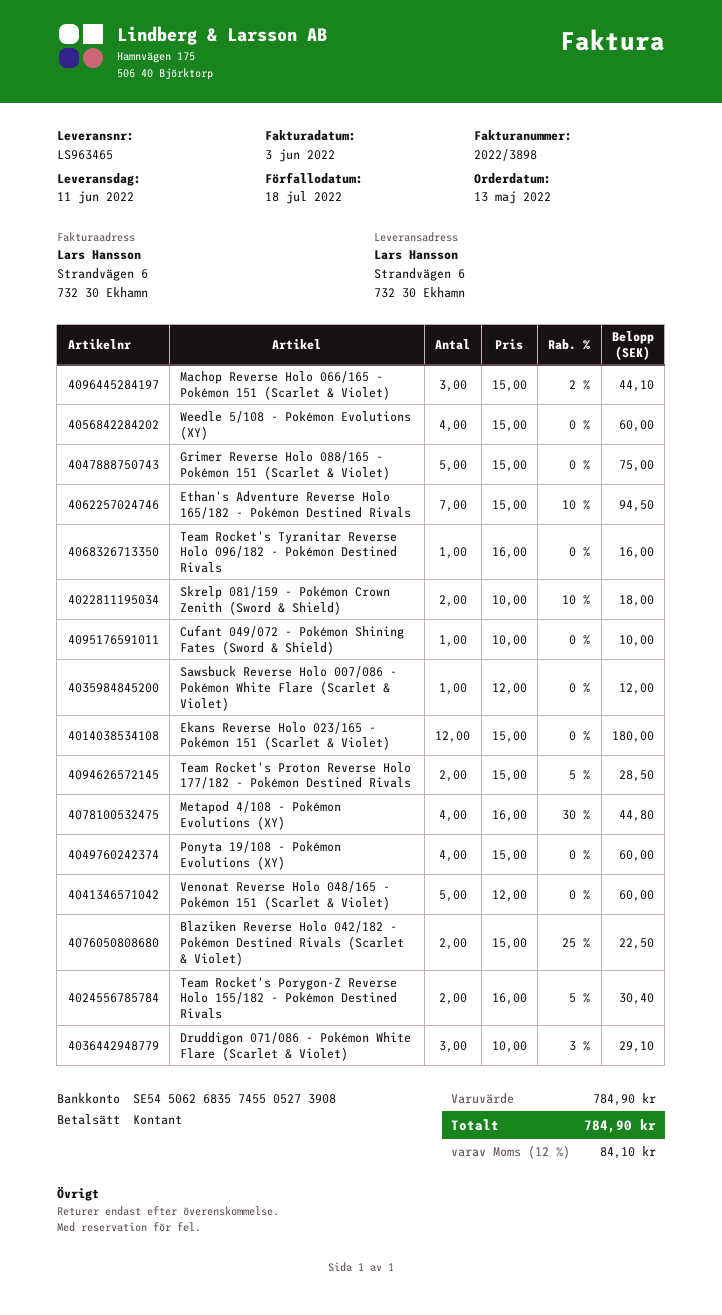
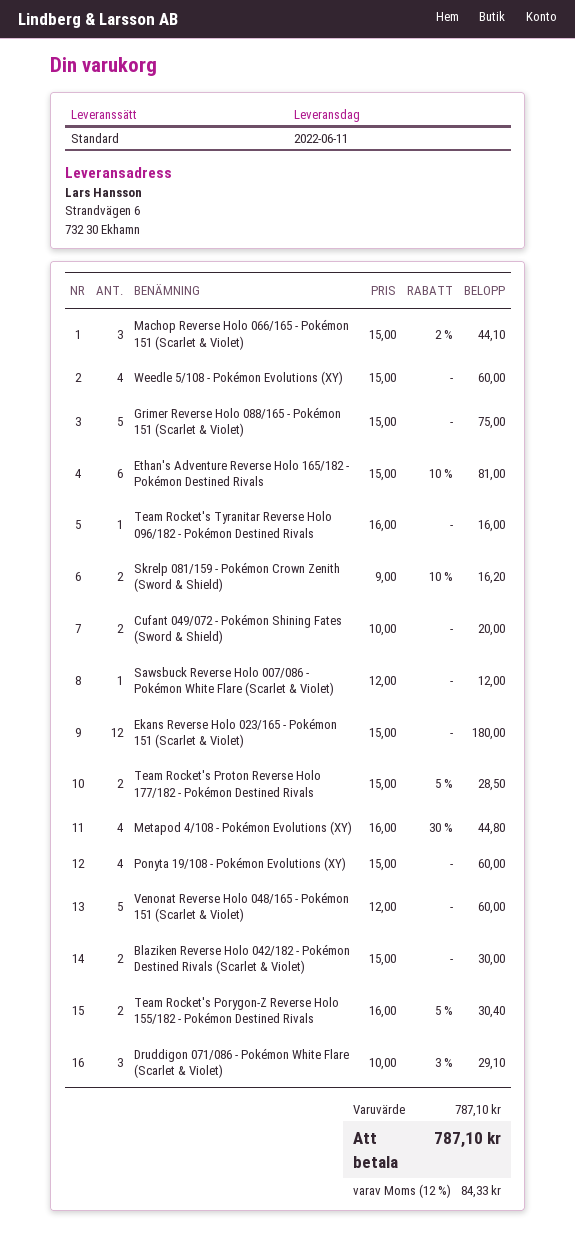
Ethan's Adventure Reverse Holo 165/182 - Pokémon Destined Rivals: 7 x 15.00 - 10% = 94.50 -> 6 x 15.00 - 10% = 81.00
Skrelp 081/159 - Pokémon Crown Zenith (Sword & Shield): 2 x 10.00 - 10% = 18.00 -> 2 x 9.00 - 10% = 16.20
Cufant 049/072 - Pokémon Shining Fates (Sword & Shield): 1 x 10.00 = 10.00 -> 2 x 10.00 = 20.00
Blaziken Reverse Holo 042/182 - Pokémon Destined Rivals (Scarlet & Violet): 2 x 15.00 - 25% = 22.50 -> 2 x 15.00 = 30.00
subtotal: 784.90 -> 787.10
tax: 12% = 84.10 -> 12% = 84.33
total: 784.90 -> 787.10

